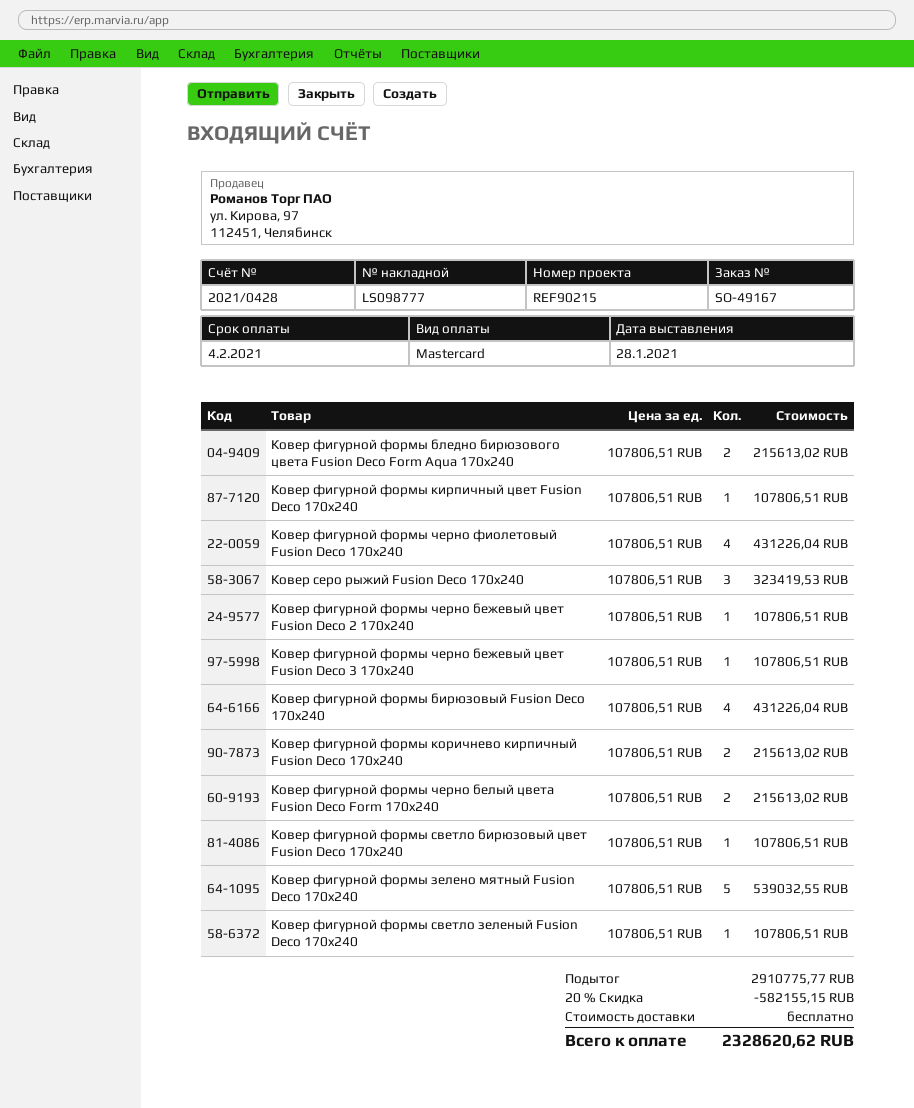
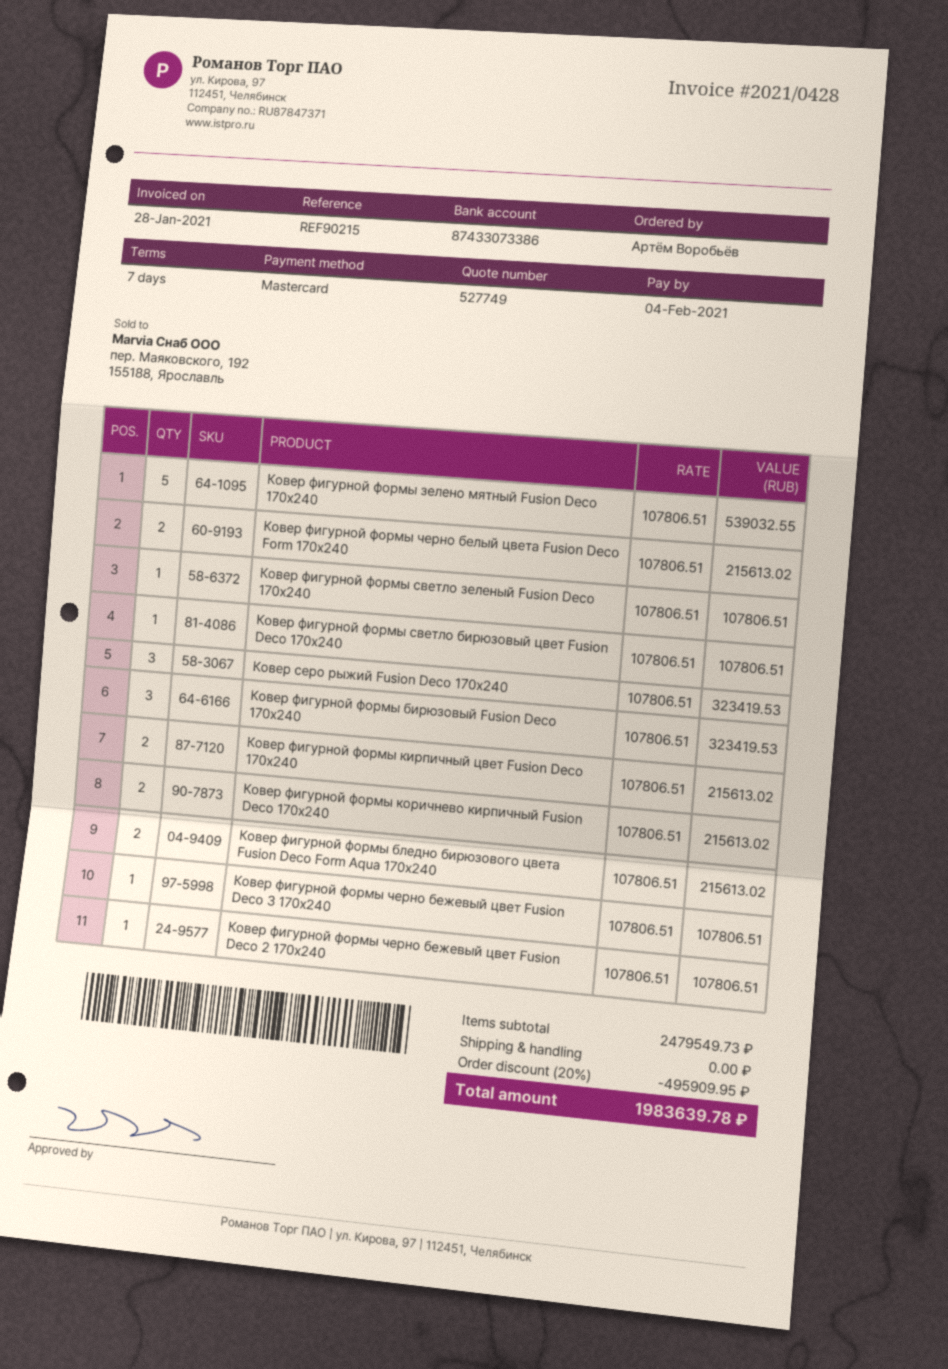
Ковер фигурной формы кирпичный цвет Fusion Deco 170x240: 1 x 107806.51 = 107806.51 -> 2 x 107806.51 = 215613.02
Ковер фигурной формы черно фиолетовый Fusion Deco 170x240: 4 x 107806.51 = 431226.04 -> none
Ковер фигурной формы бирюзовый Fusion Deco 170x240: 4 x 107806.51 = 431226.04 -> 3 x 107806.51 = 323419.53
subtotal: 2910775.77 -> 2479549.73
discount: 20% = 582155.15 -> 20% = 495909.95
total: 2328620.62 -> 1983639.78

